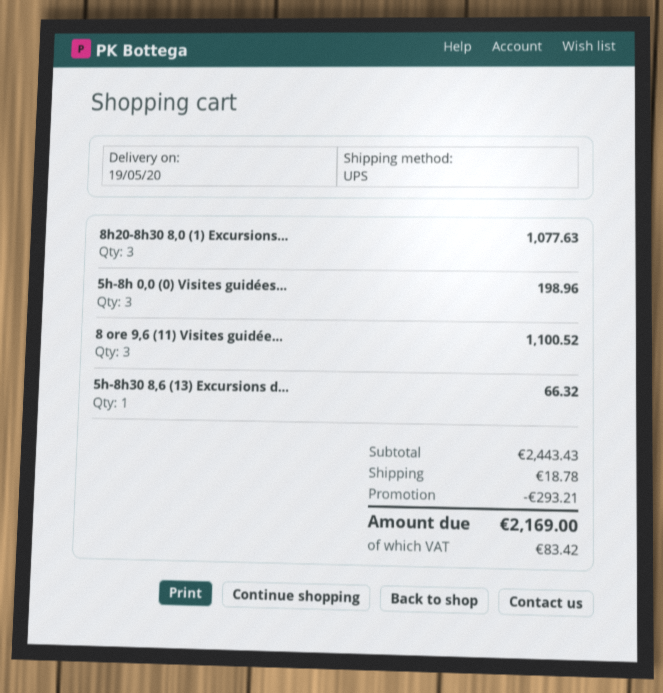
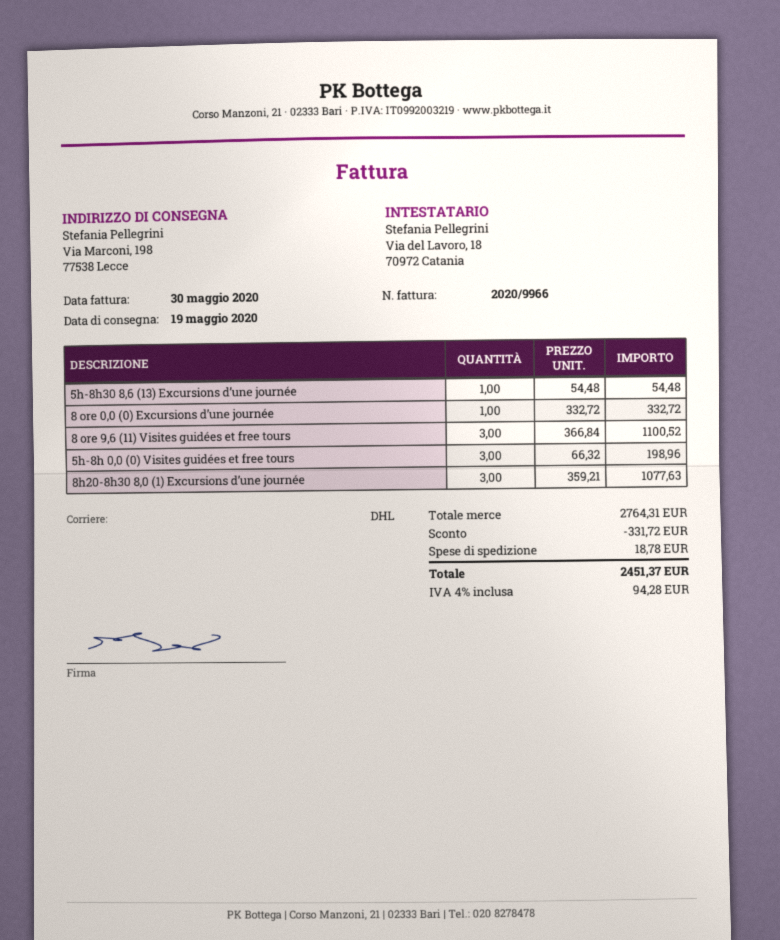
shipping method: UPS -> DHL
5h-8h30 8,6 (13) Excursions d...: 1 for 66.32 -> 1 for 54.48
8 ore 0,0 (0) Excursions d’une journée: none -> 1 for 332.72
subtotal: 2443.43 -> 2764.31
discount: 293.21 -> 331.72
tax: 83.42 -> 94.28
total: 2169.00 -> 2451.37

